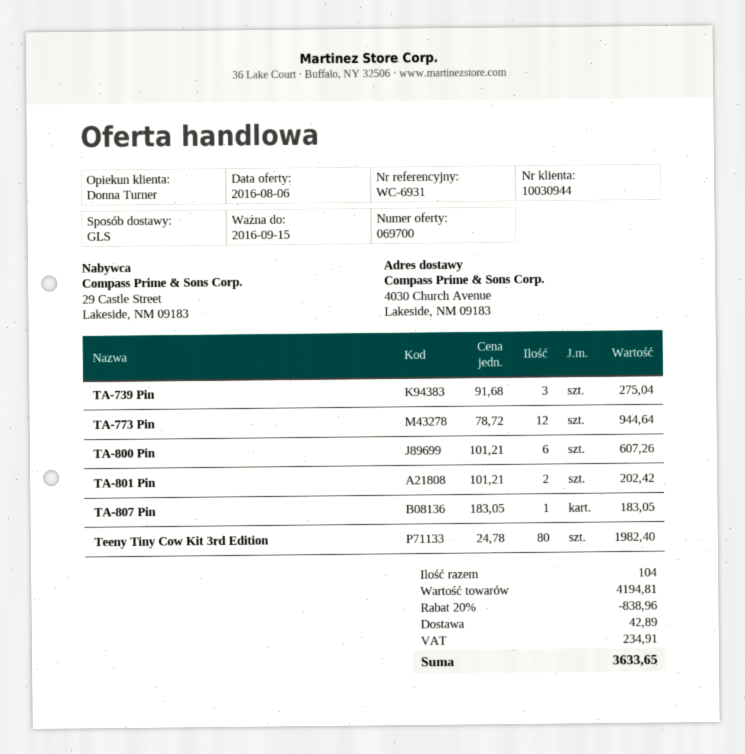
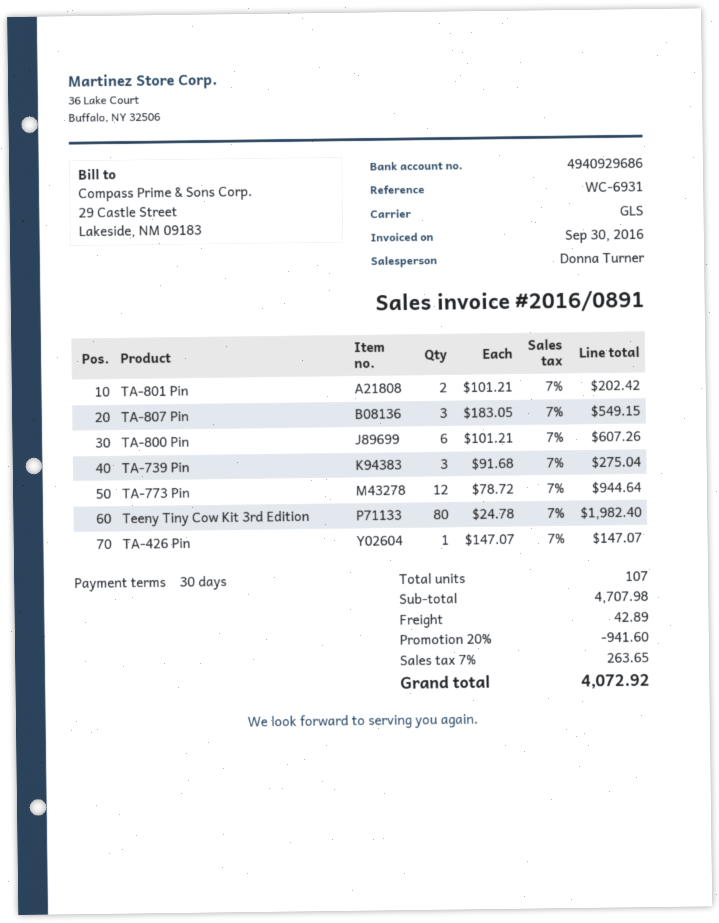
TA-807 Pin: 1 x 183.05 = 183.05 -> 3 x 183.05 = 549.15
TA-426 Pin: none -> 1 x 147.07 = 147.07
total quantity: 104 -> 107
subtotal: 4194.81 -> 4707.98
discount: 20% = 838.96 -> 20% = 941.60
tax: 234.91 -> 263.65
total: 3633.65 -> 4072.92

